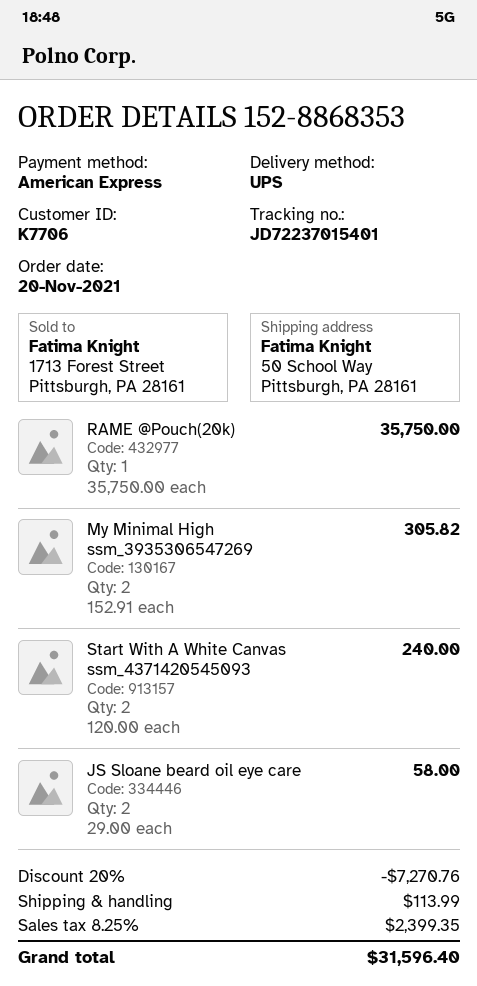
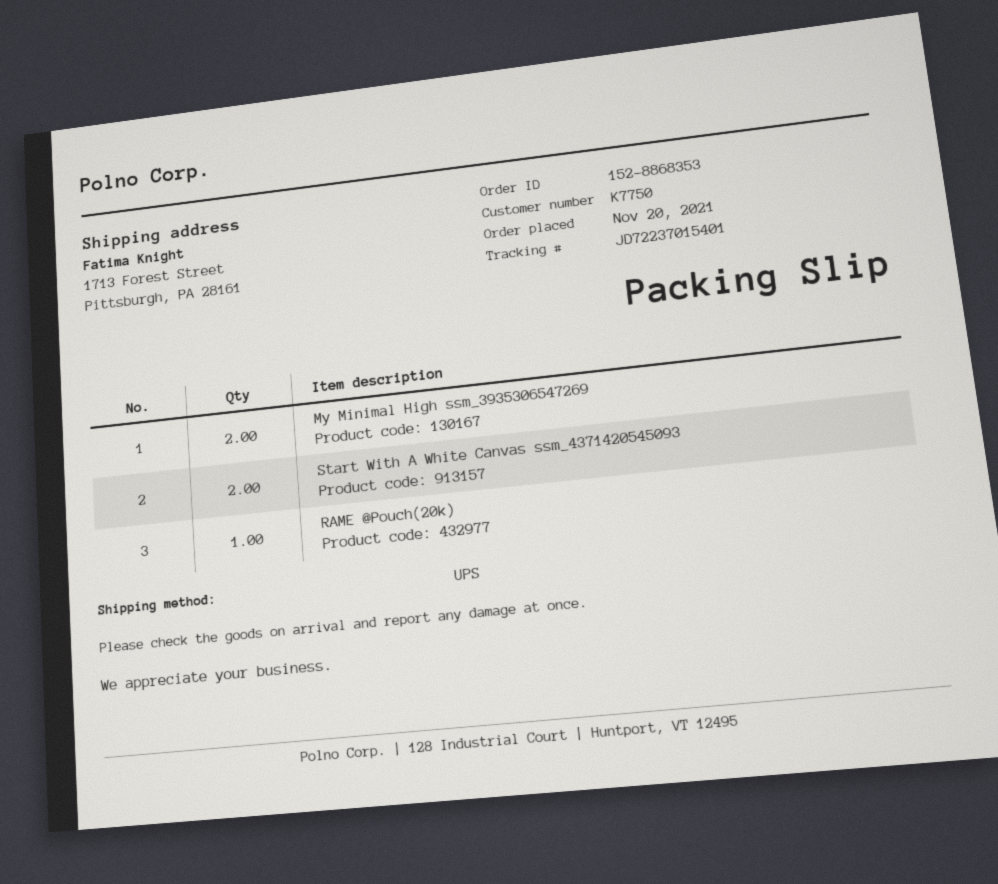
customer number: K7706 -> K7750
ship to: 50 School Way, Pittsburgh, PA 28161 -> 1713 Forest Street, Pittsburgh, PA 28161
JS Sloane beard oil eye care: 2 -> none

